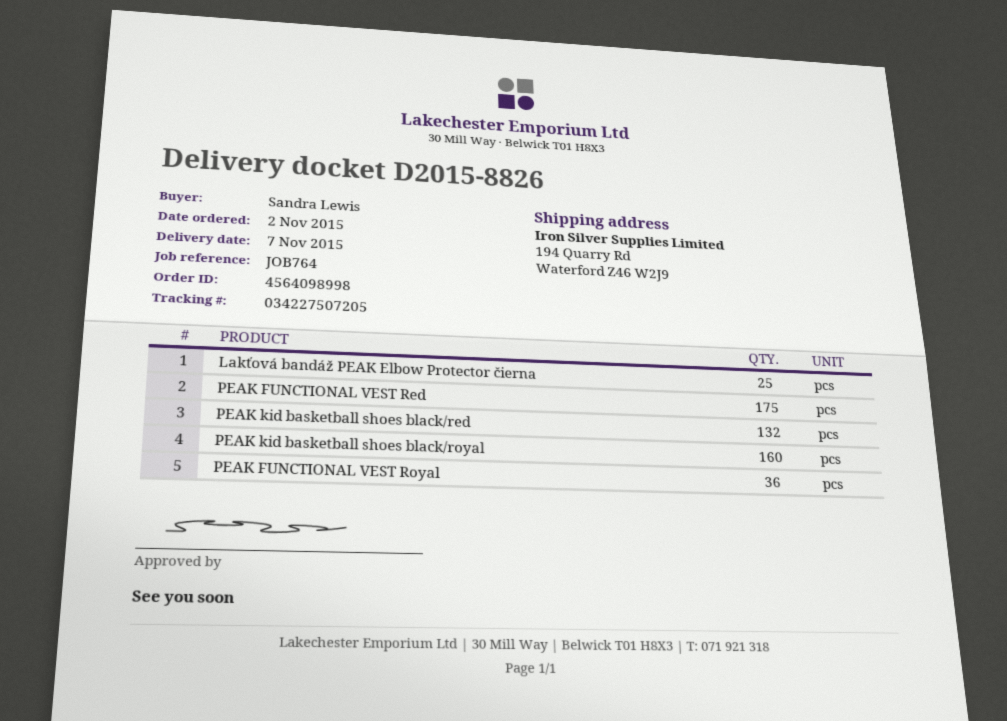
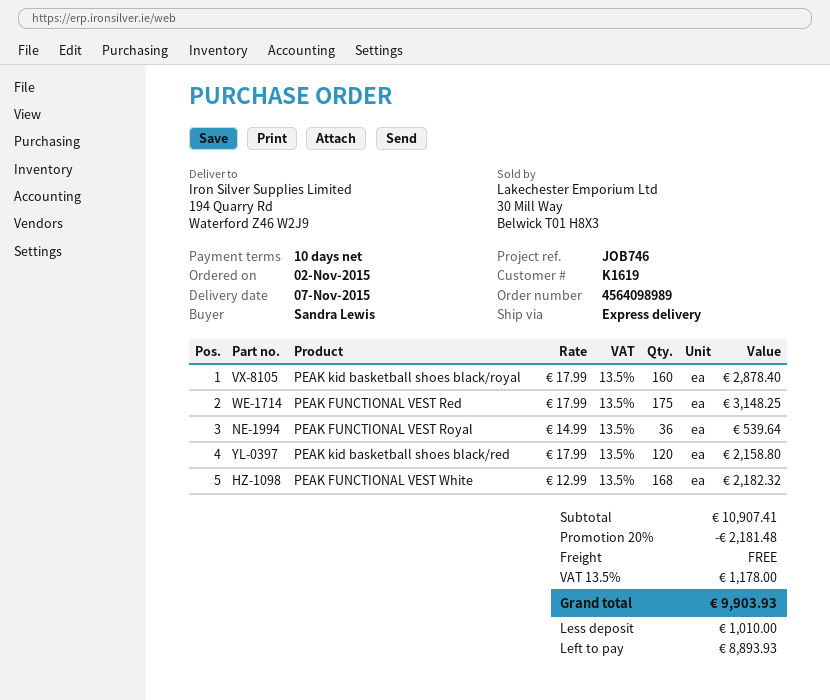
order number: 4564098998 -> 4564098989
reference: JOB764 -> JOB746
Lakťová bandáž PEAK Elbow Protector čierna: 25 -> none
PEAK kid basketball shoes black/red: 132 -> 120
PEAK FUNCTIONAL VEST White: none -> 168

